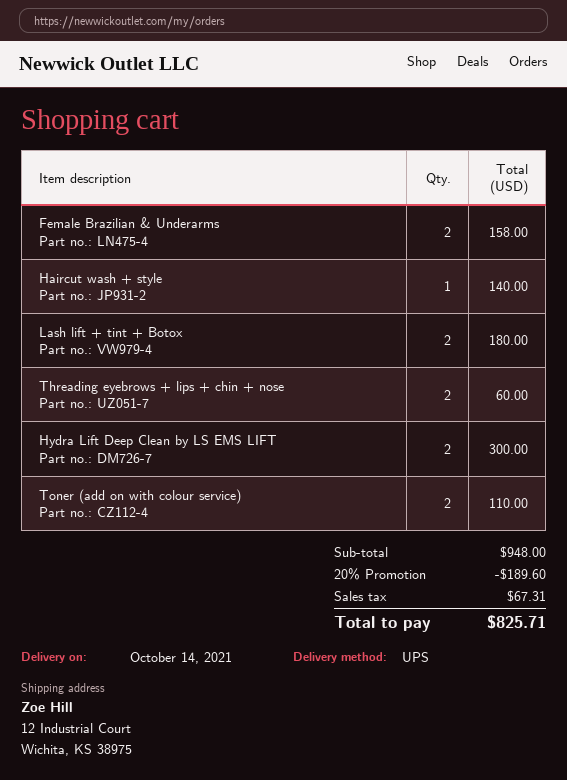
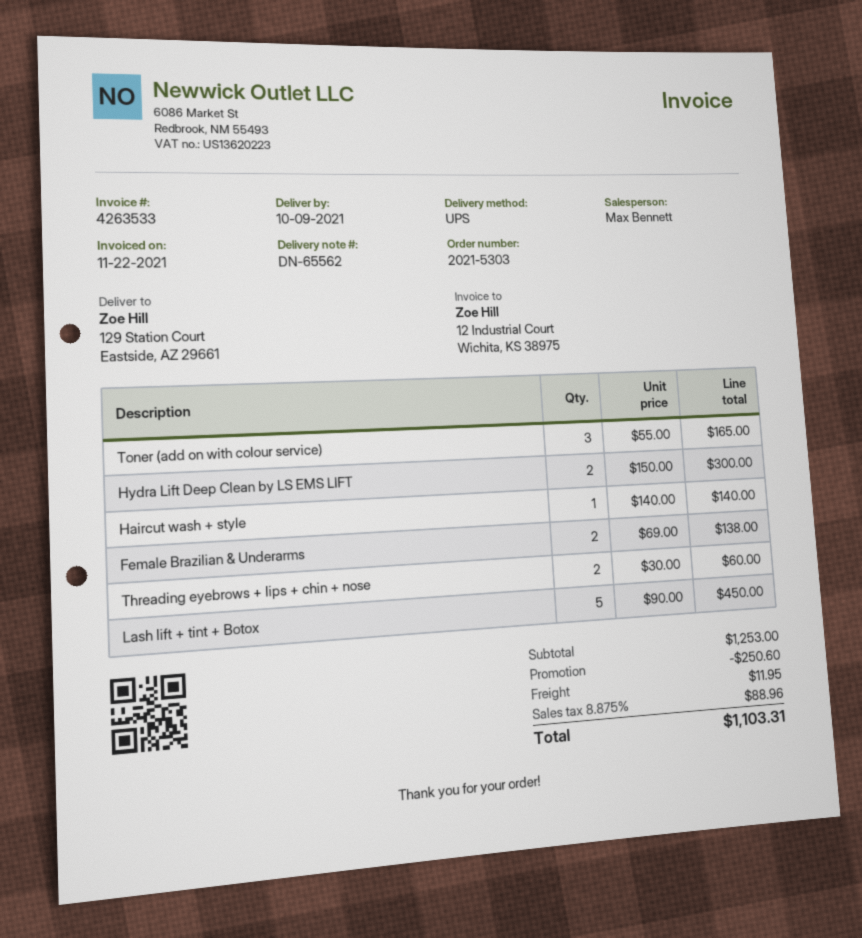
delivery date: 2021-10-14 -> 2021-10-09
ship to: 12 Industrial Court, Wichita, KS 38975 -> 129 Station Court, Eastside, AZ 29661
Female Brazilian & Underarms: 2 for 158.00 -> 2 for 138.00
Lash lift + tint + Botox: 2 for 180.00 -> 5 for 450.00
Toner (add on with colour service): 2 for 110.00 -> 3 for 165.00
subtotal: 948.00 -> 1253.00
discount: 189.60 -> 250.60
shipping: none -> 11.95
tax: 67.31 -> 88.96
total: 825.71 -> 1103.31

